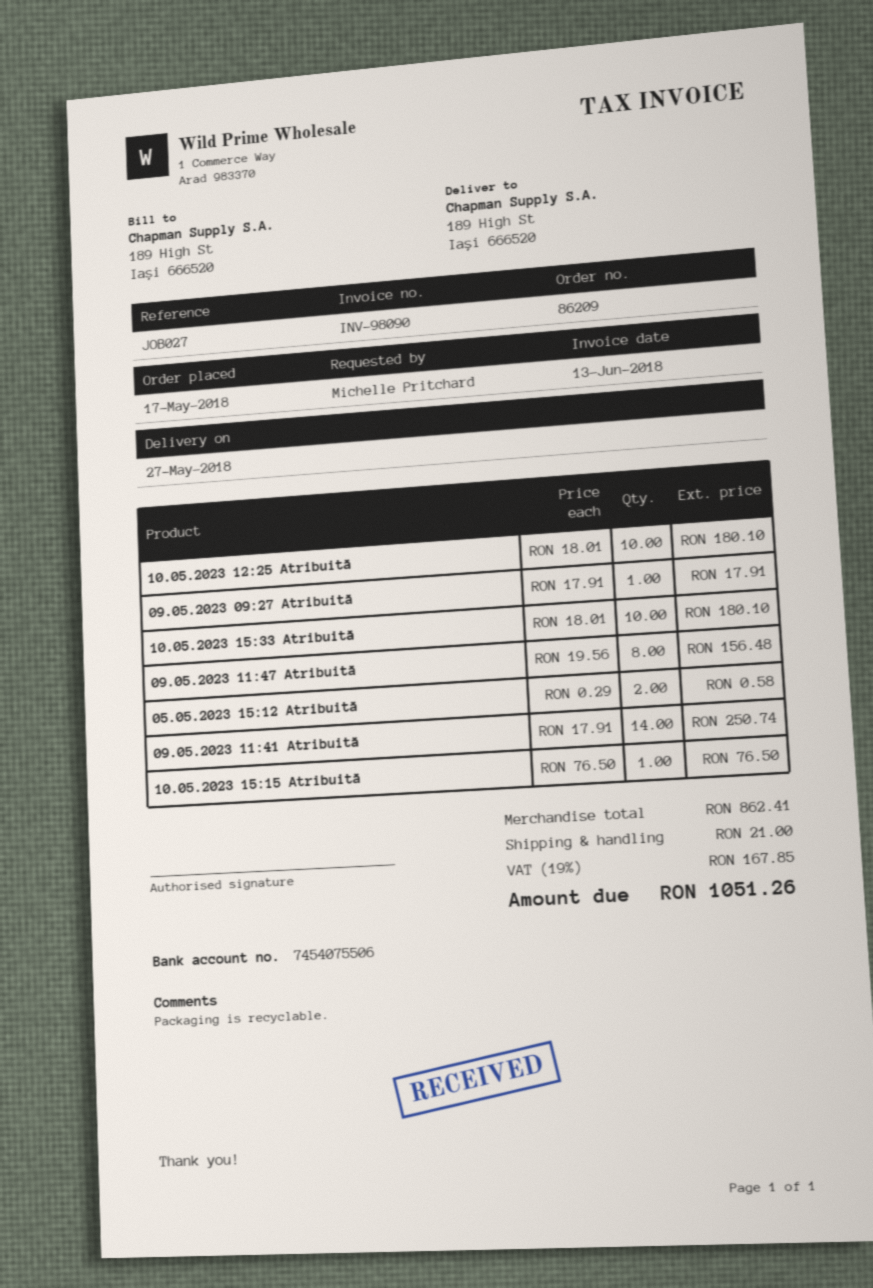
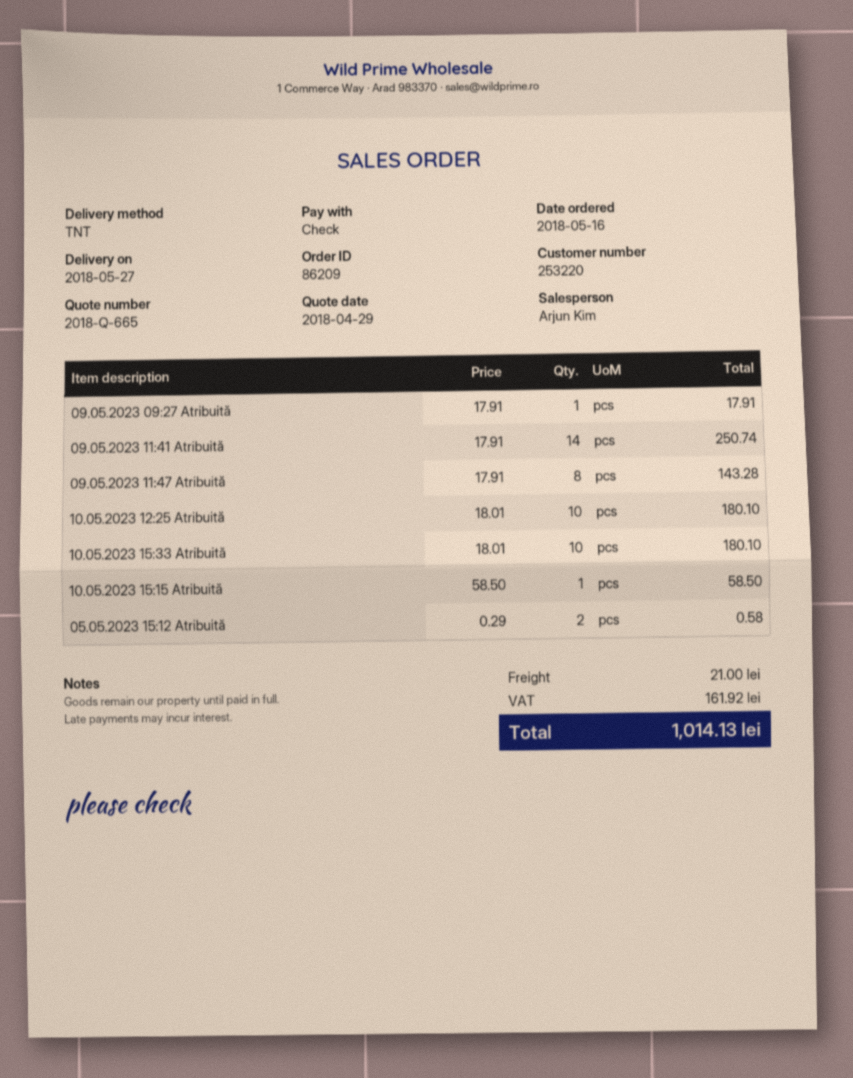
order date: 2018-05-17 -> 2018-05-16
09.05.2023 11:47 Atribuită: 8 x 19.56 = 156.48 -> 8 x 17.91 = 143.28
10.05.2023 15:15 Atribuită: 1 x 76.50 = 76.50 -> 1 x 58.50 = 58.50
tax: 167.85 -> 161.92
total: 1051.26 -> 1014.13

